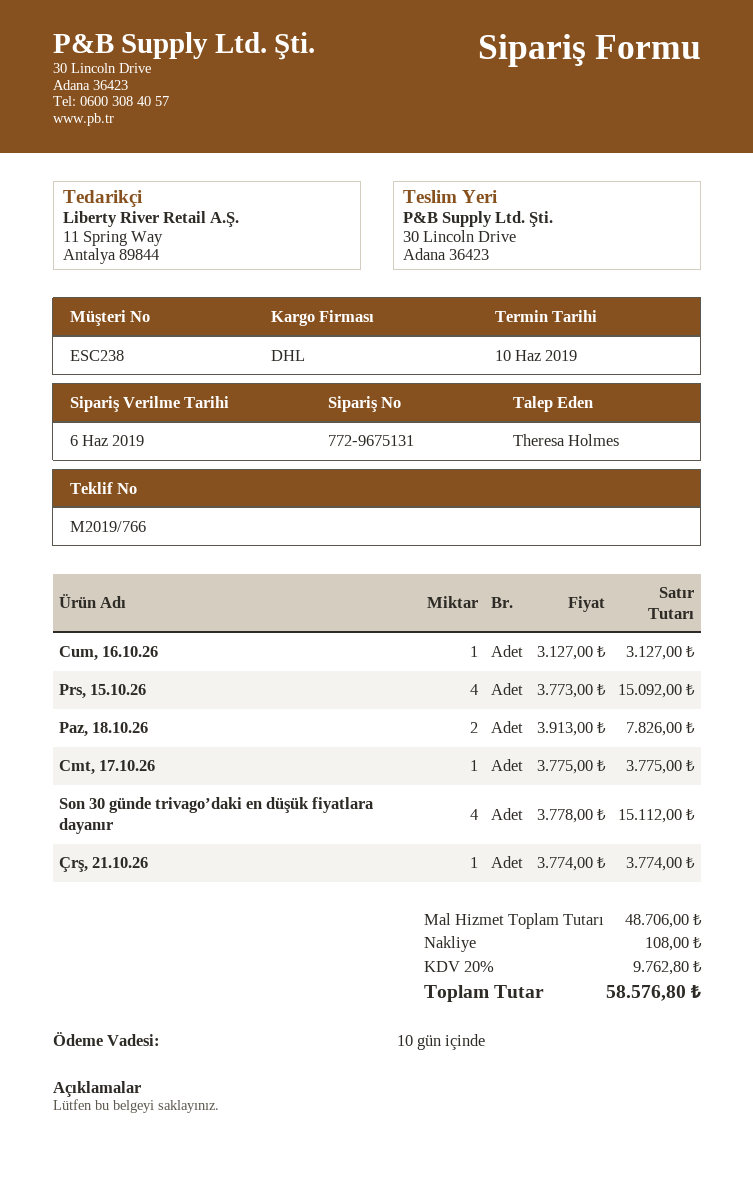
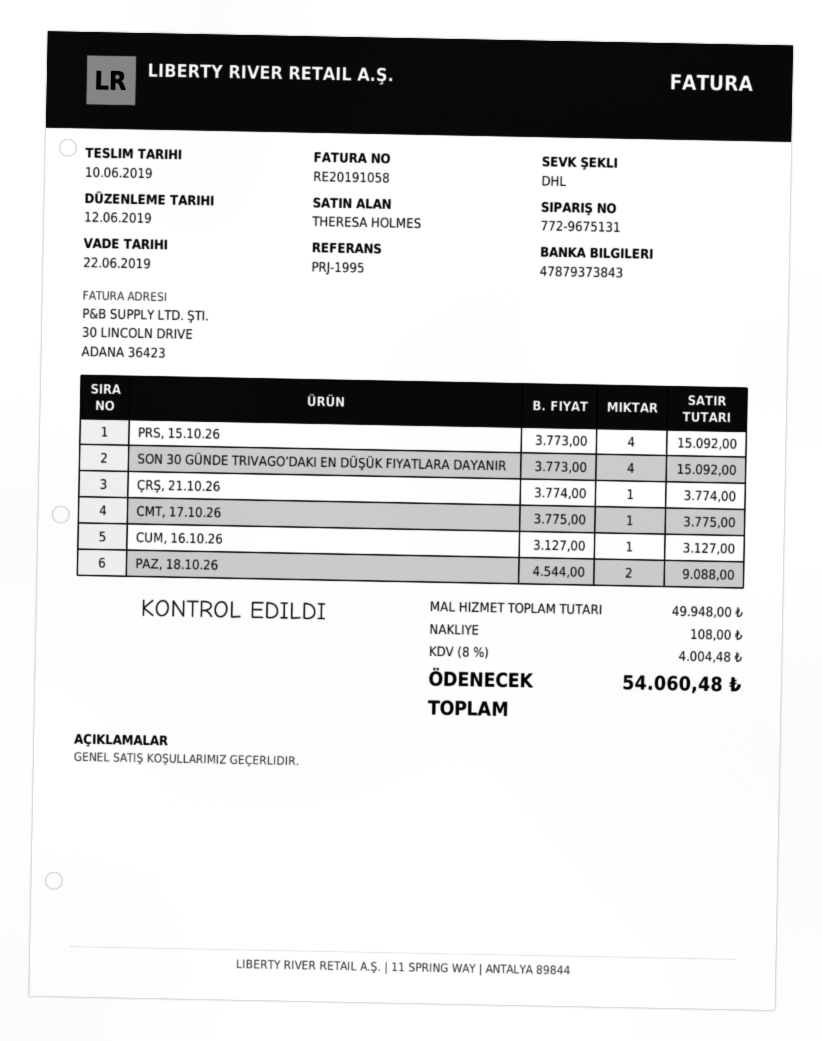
Paz, 18.10.26: 2 x 3913.00 = 7826.00 -> 2 x 4544.00 = 9088.00
Son 30 günde trivago’daki en düşük fiyatlara dayanır: 4 x 3778.00 = 15112.00 -> 4 x 3773.00 = 15092.00
subtotal: 48706.00 -> 49948.00
tax: 20% = 9762.80 -> 8% = 4004.48
total: 58576.80 -> 54060.48

